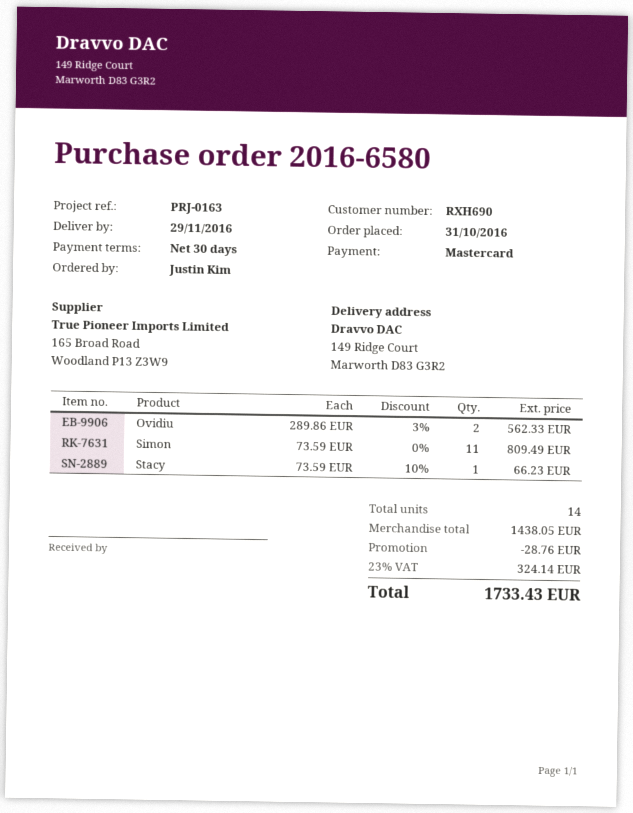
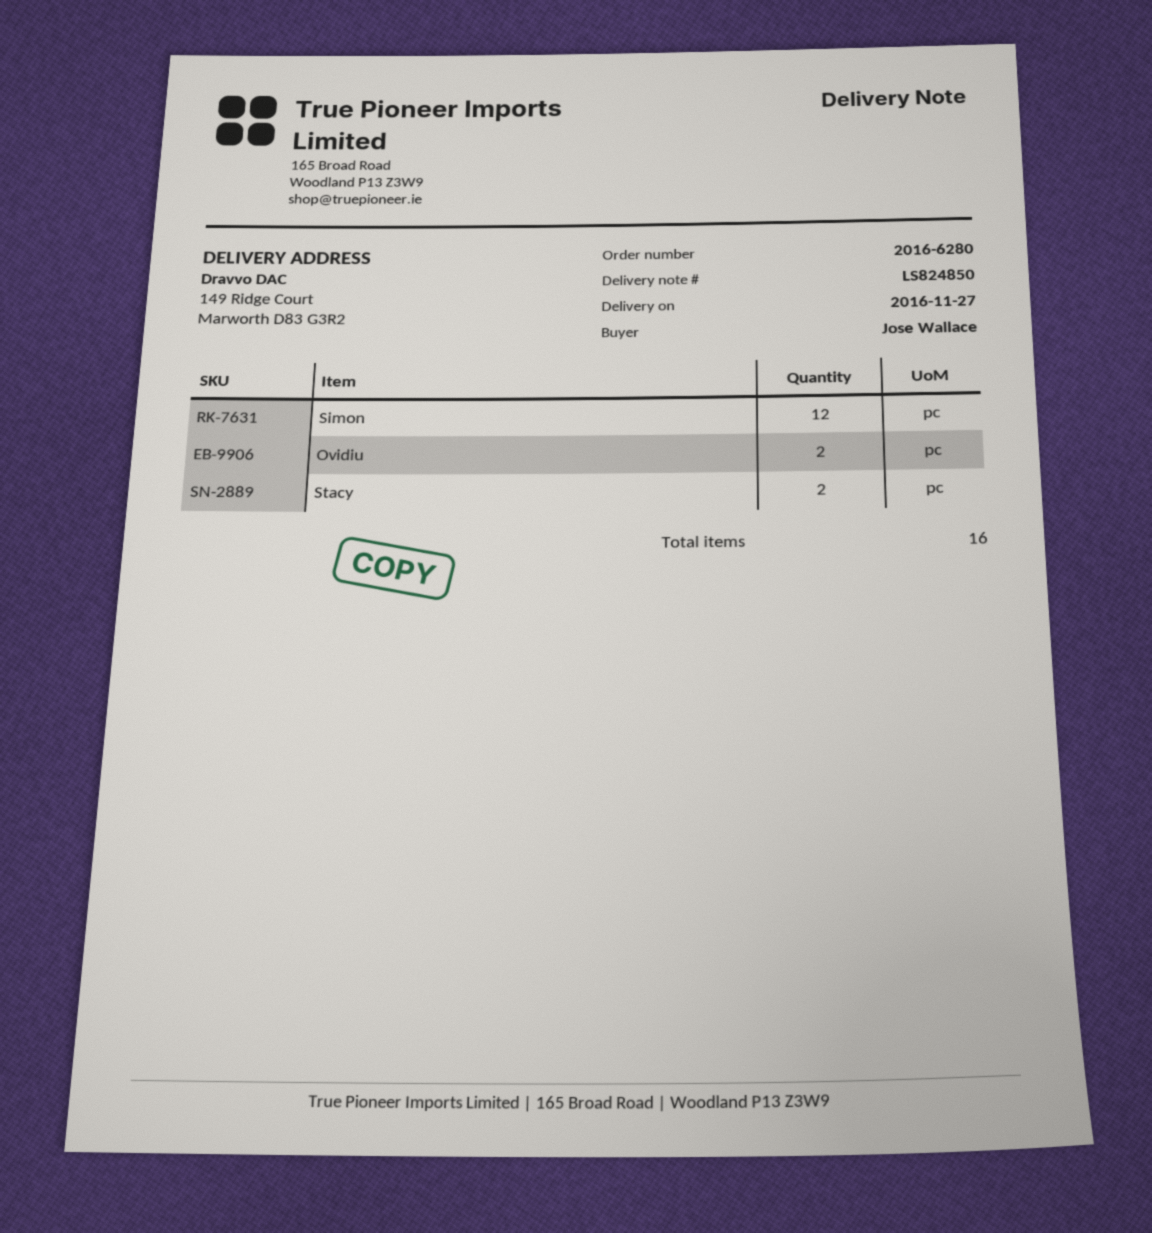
order number: 2016-6580 -> 2016-6280
delivery date: 2016-11-29 -> 2016-11-27
ordered by: Justin Kim -> Jose Wallace
Simon: 11 -> 12
Stacy: 1 -> 2
total quantity: 14 -> 16

